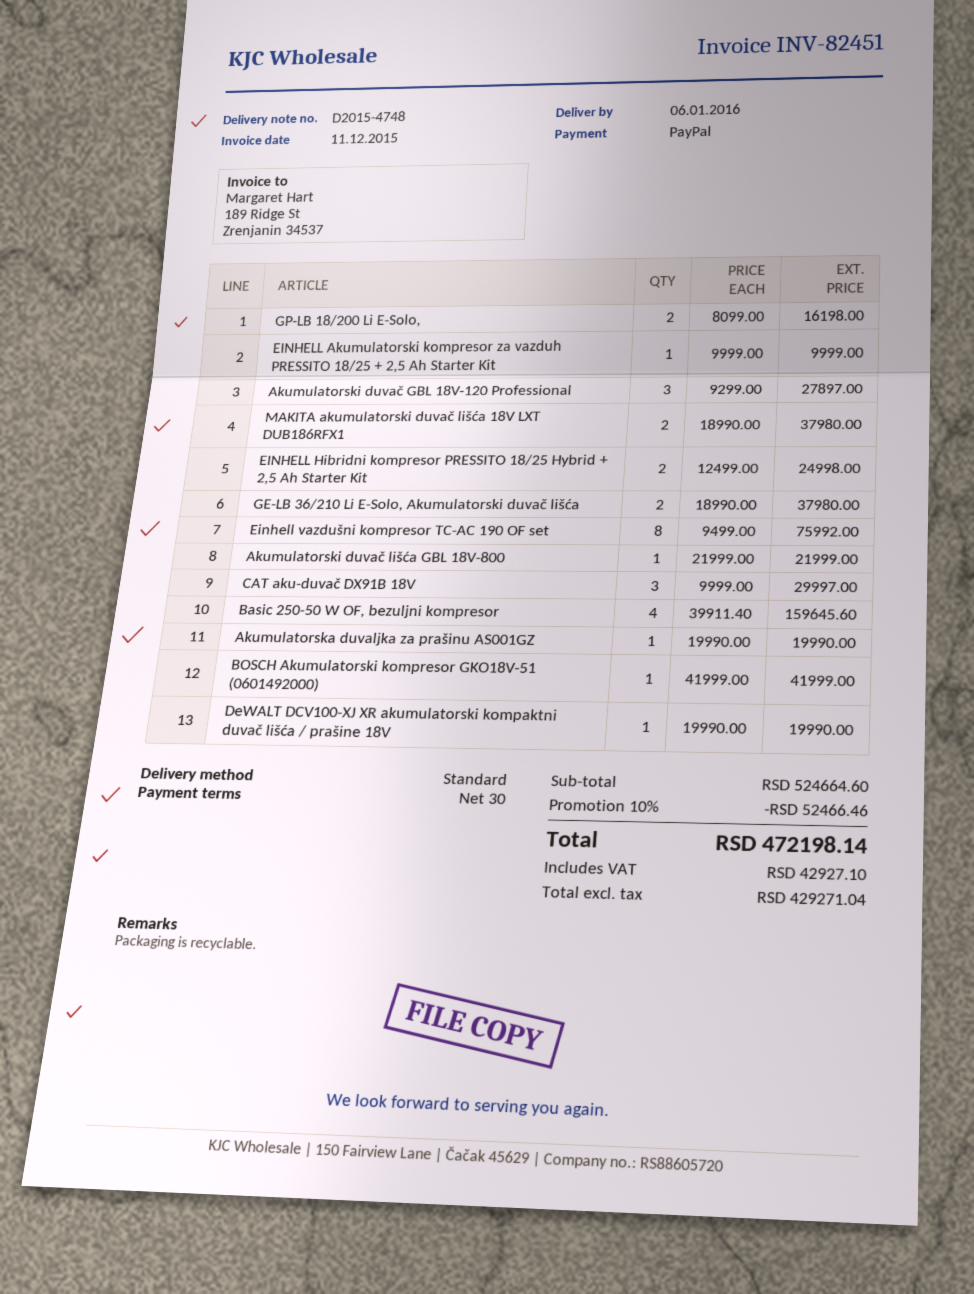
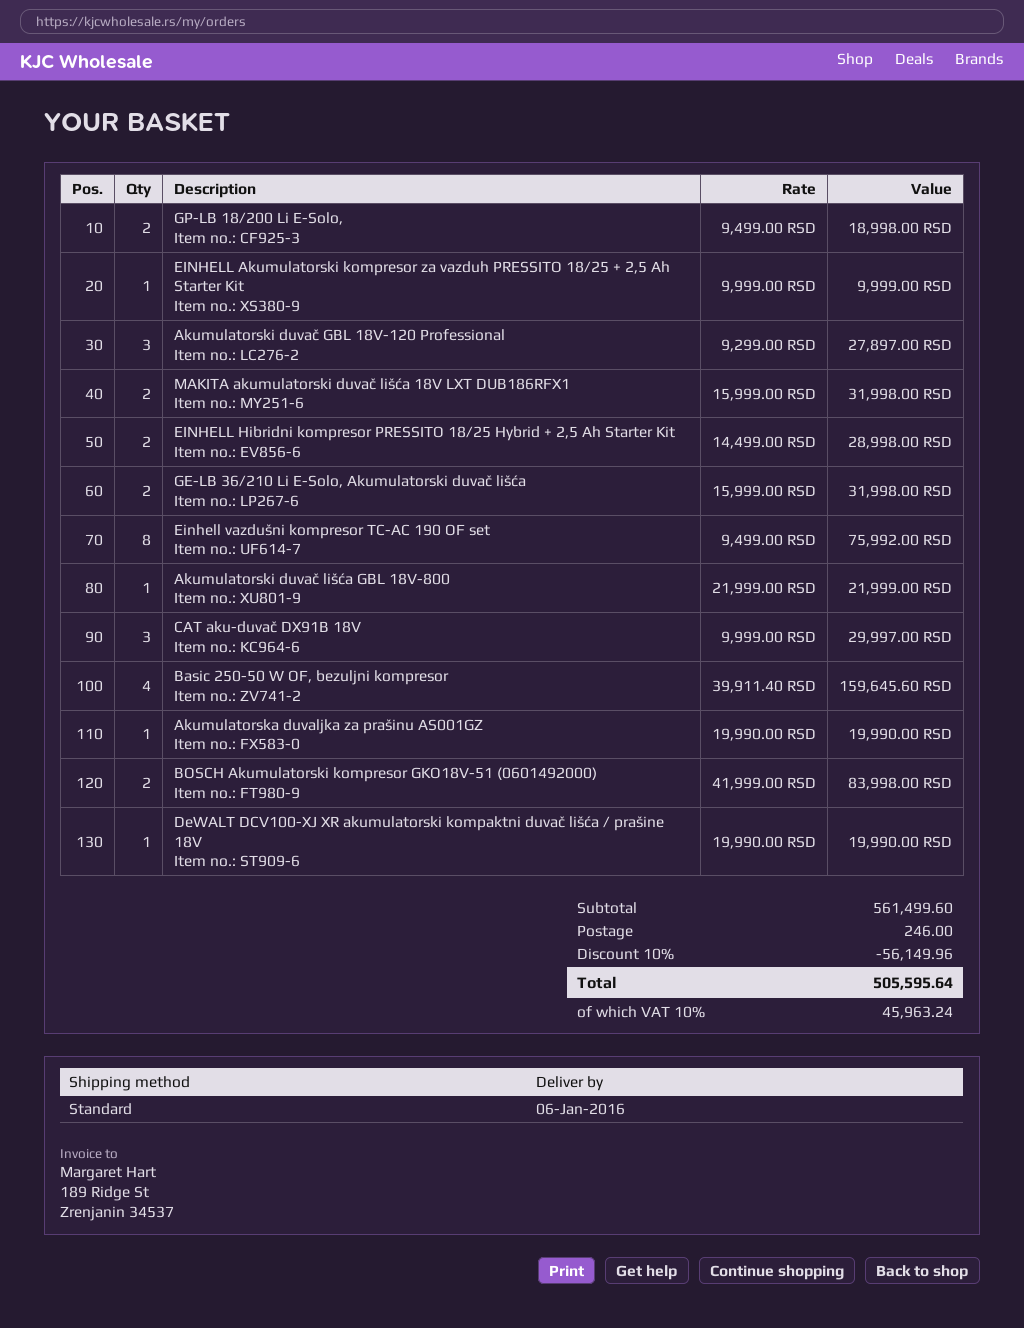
GP-LB 18/200 Li E-Solo,: 2 x 8099.00 = 16198.00 -> 2 x 9499.00 = 18998.00
MAKITA akumulatorski duvač lišća 18V LXT DUB186RFX1: 2 x 18990.00 = 37980.00 -> 2 x 15999.00 = 31998.00
EINHELL Hibridni kompresor PRESSITO 18/25 Hybrid + 2,5 Ah Starter Kit: 2 x 12499.00 = 24998.00 -> 2 x 14499.00 = 28998.00
GE-LB 36/210 Li E-Solo, Akumulatorski duvač lišća: 2 x 18990.00 = 37980.00 -> 2 x 15999.00 = 31998.00
BOSCH Akumulatorski kompresor GKO18V-51 (0601492000): 1 x 41999.00 = 41999.00 -> 2 x 41999.00 = 83998.00
subtotal: 524664.60 -> 561499.60
discount: 10% = 52466.46 -> 10% = 56149.96
shipping: none -> 246.00
tax: 42927.10 -> 45963.24
total: 472198.14 -> 505595.64

